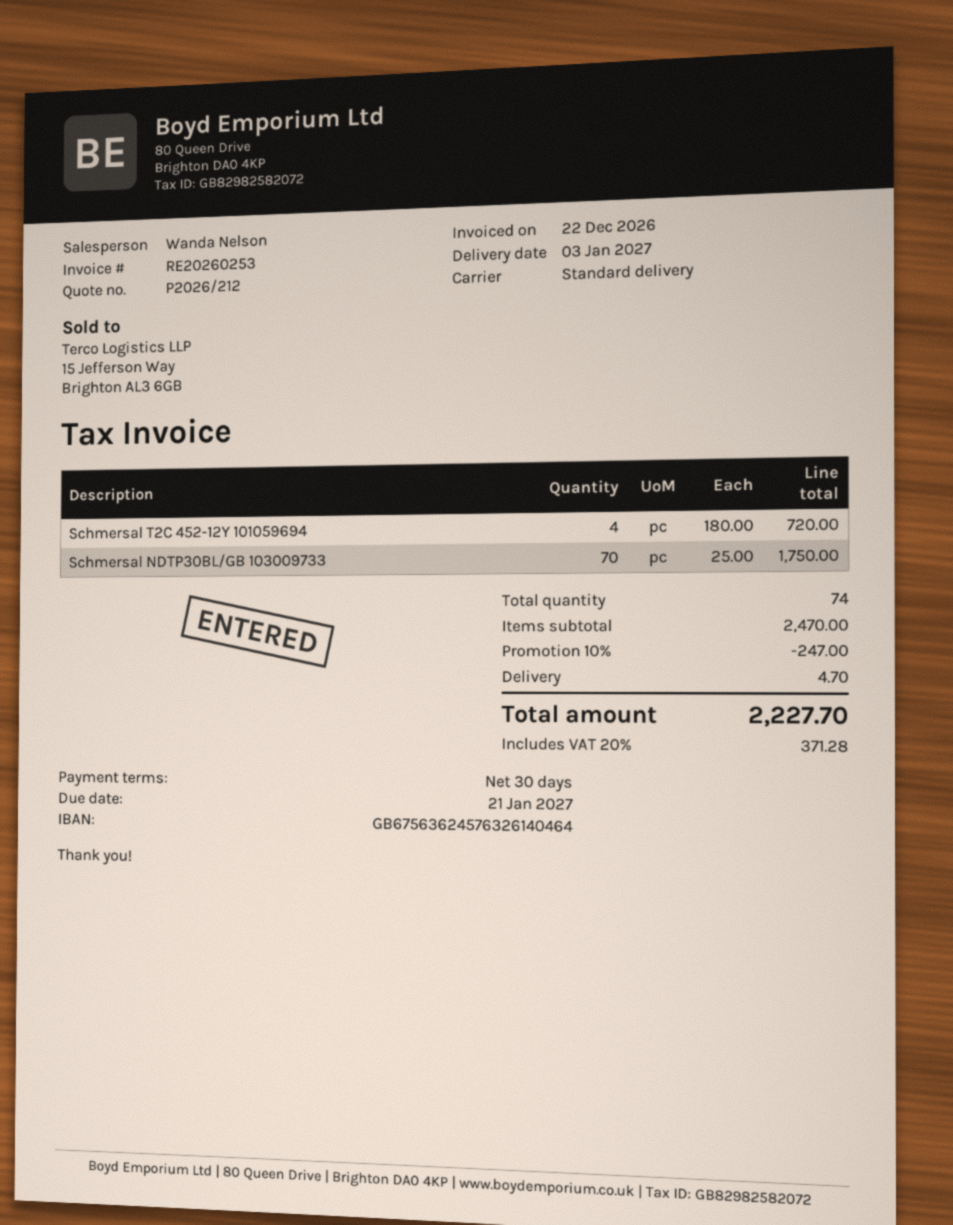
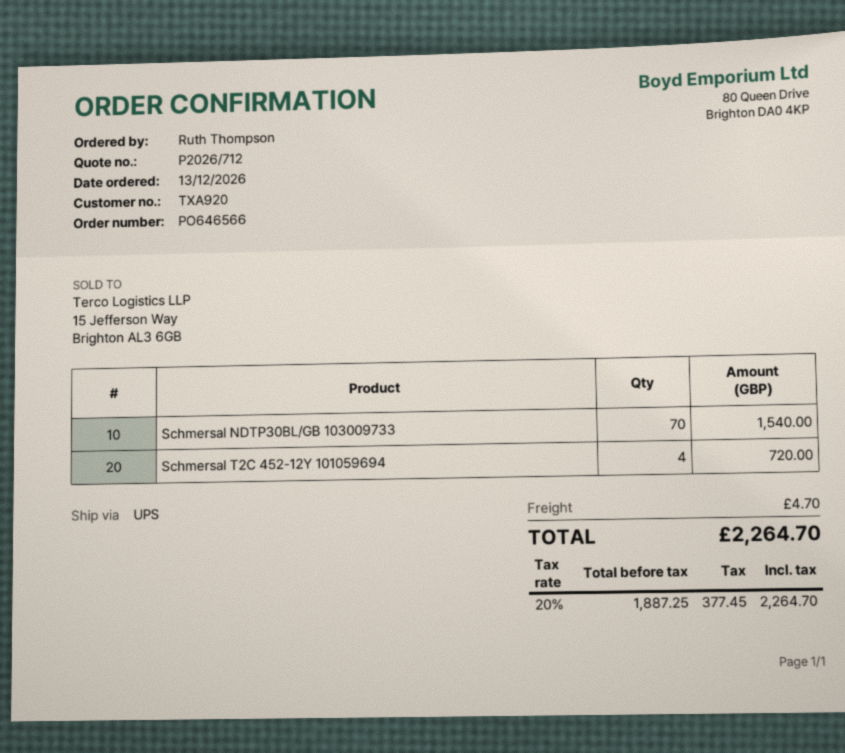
quote number: P2026/212 -> P2026/712
shipping method: standard -> UPS
Schmersal NDTP30BL/GB 103009733: 70 for 1750.00 -> 70 for 1540.00
discount: 10% = 247.00 -> none
tax: 20% = 371.28 -> 20% = 377.45
total: 2227.70 -> 2264.70

